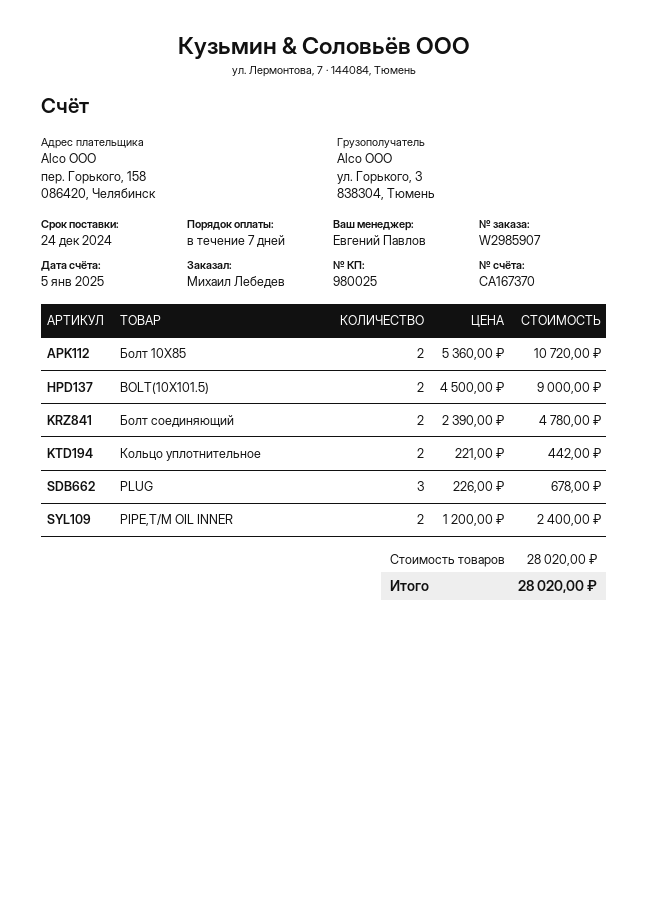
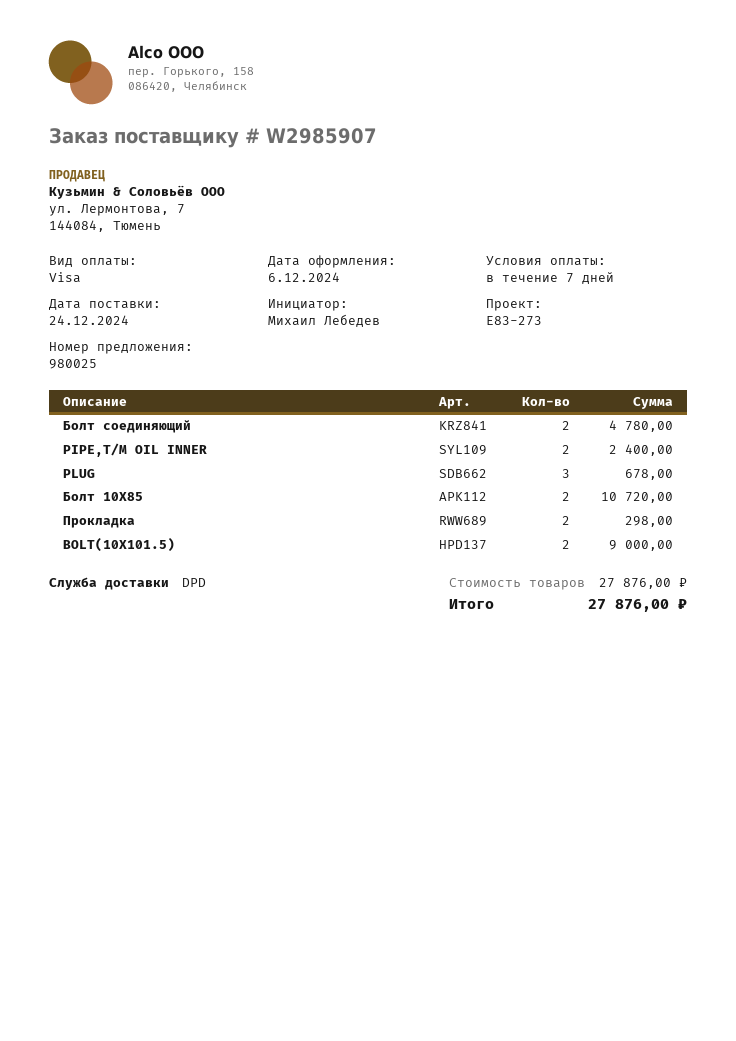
Кольцо уплотнительное: 2 for 442.00 -> none
Прокладка: none -> 2 for 298.00
subtotal: 28020.00 -> 27876.00
total: 28020.00 -> 27876.00

